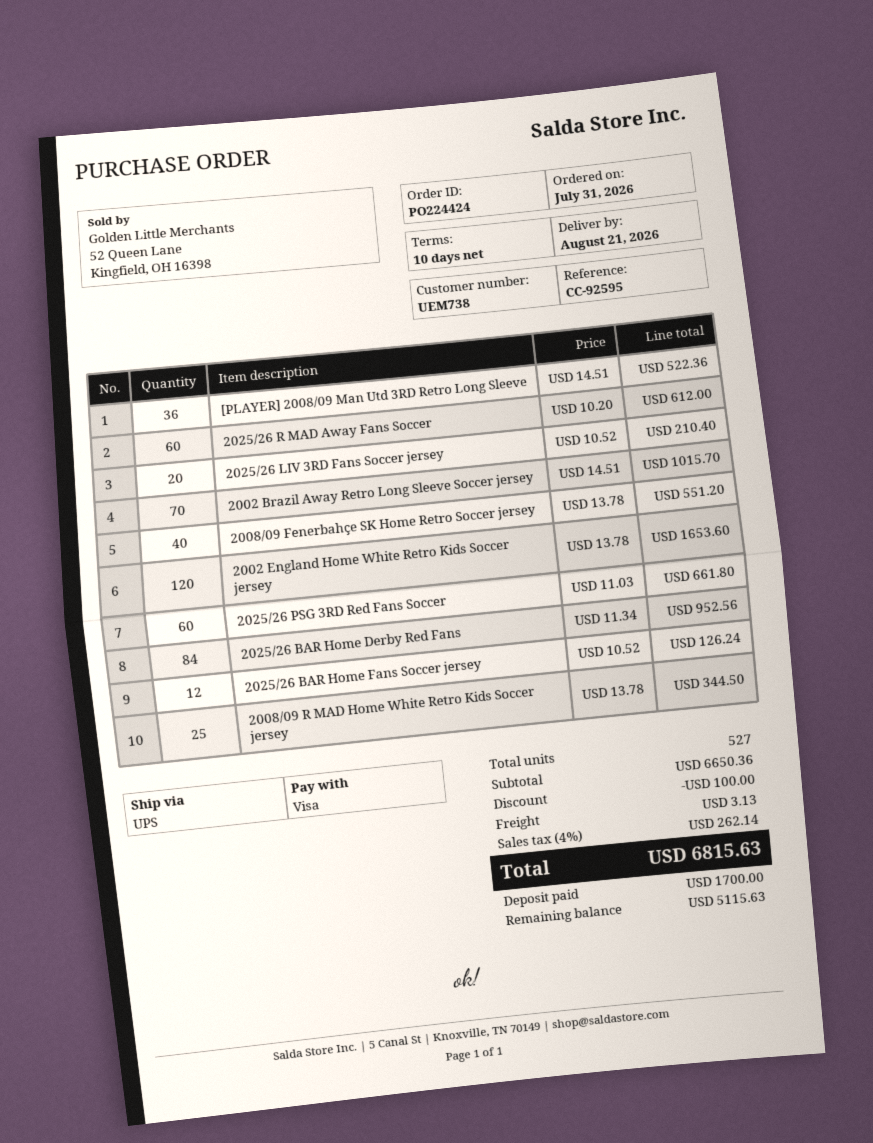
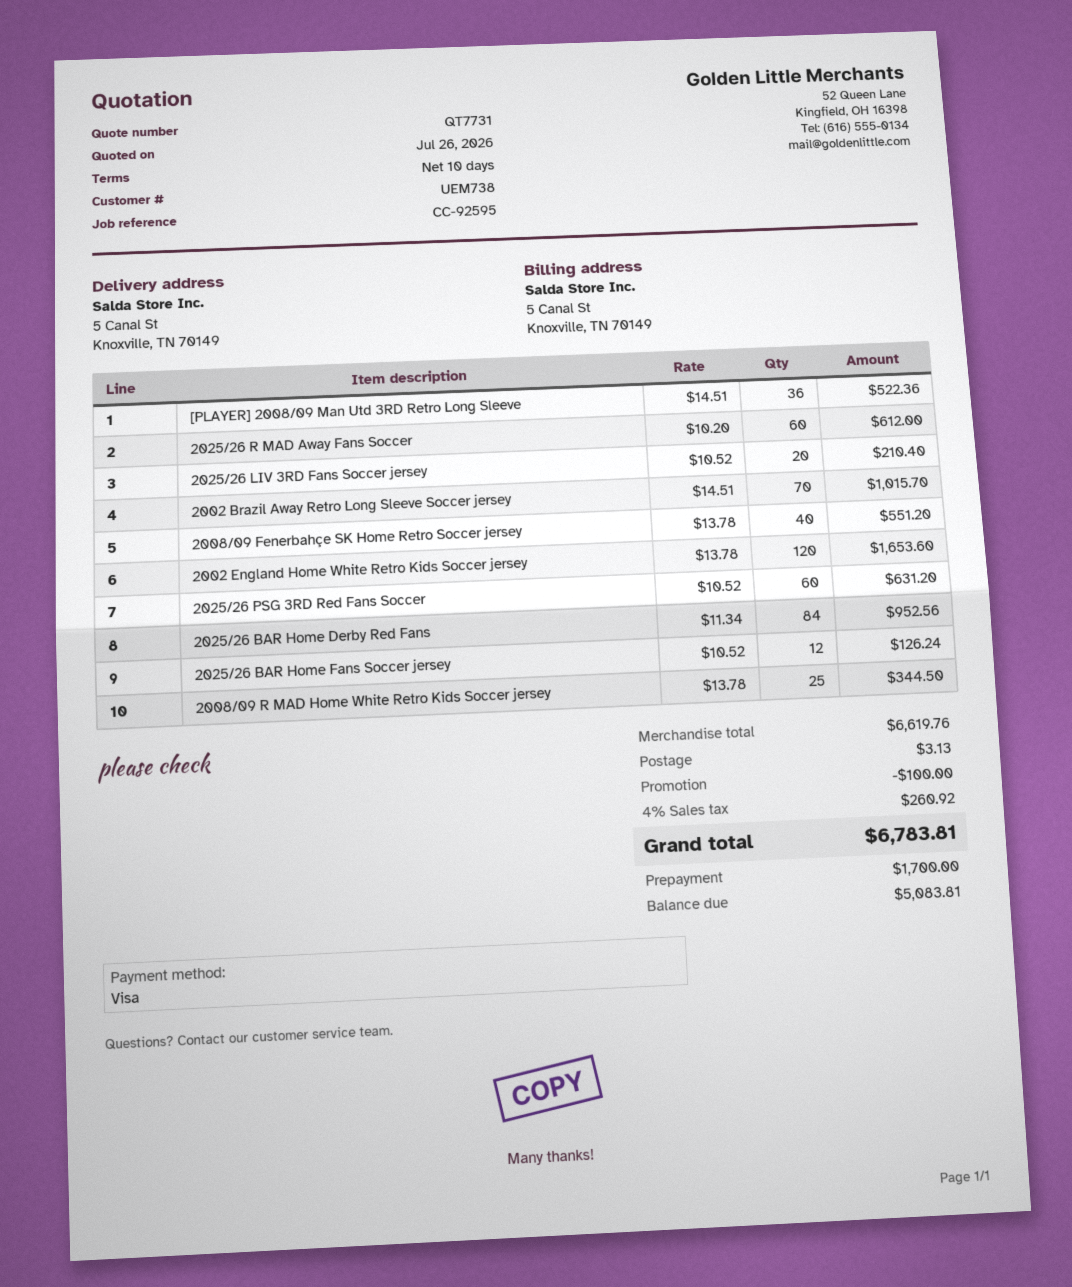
2025/26 PSG 3RD Red Fans Soccer: 60 x 11.03 = 661.80 -> 60 x 10.52 = 631.20
subtotal: 6650.36 -> 6619.76
tax: 4% = 262.14 -> 4% = 260.92
total: 6815.63 -> 6783.81
balance: 5115.63 -> 5083.81

